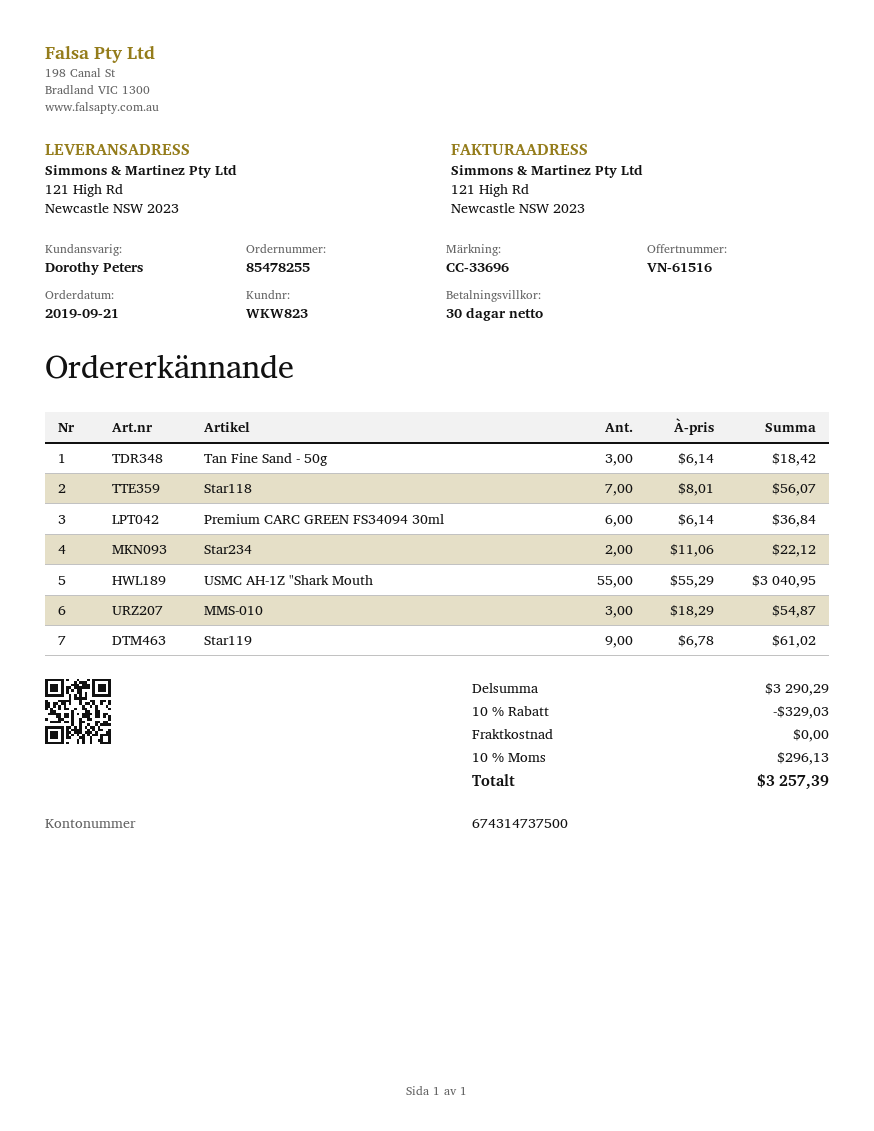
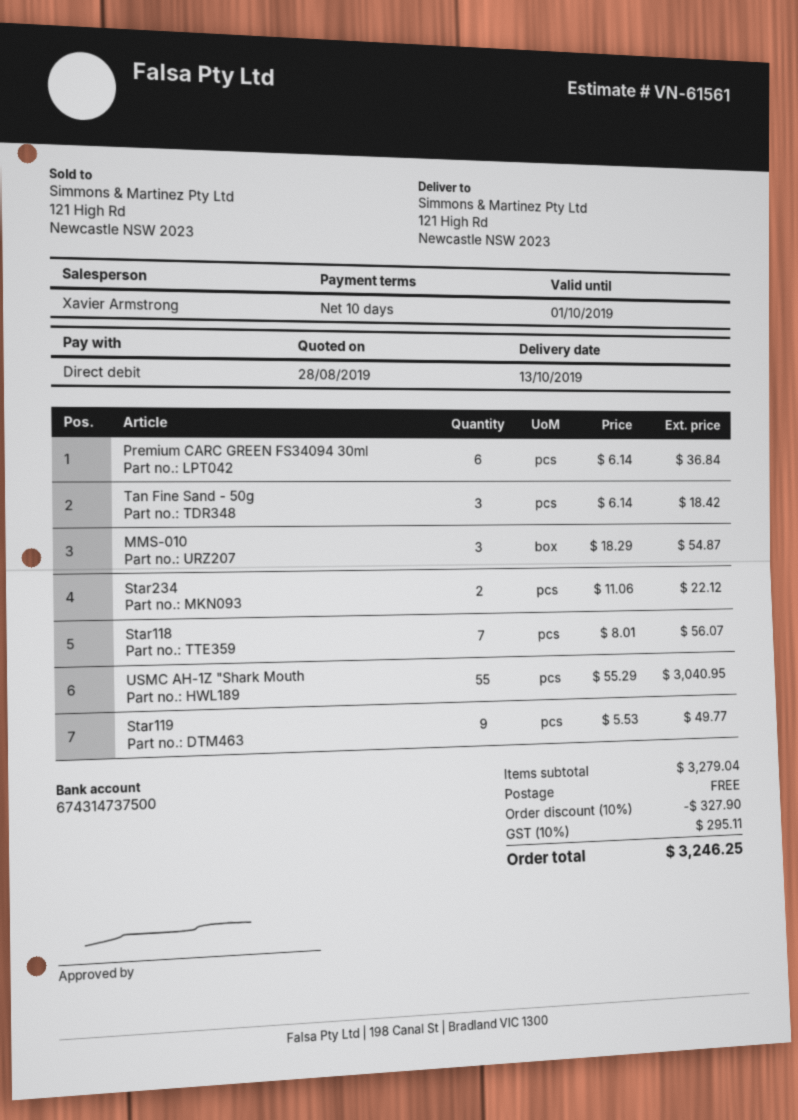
quote number: VN-61516 -> VN-61561
payment terms: 30 days -> 10 days
sales rep: Dorothy Peters -> Xavier Armstrong
Star119: 9 x 6.78 = 61.02 -> 9 x 5.53 = 49.77
subtotal: 3290.29 -> 3279.04
discount: 10% = 329.03 -> 10% = 327.90
tax: 10% = 296.13 -> 10% = 295.11
total: 3257.39 -> 3246.25

